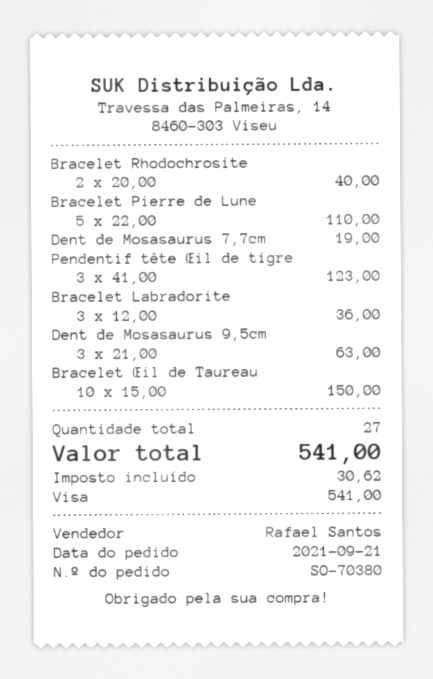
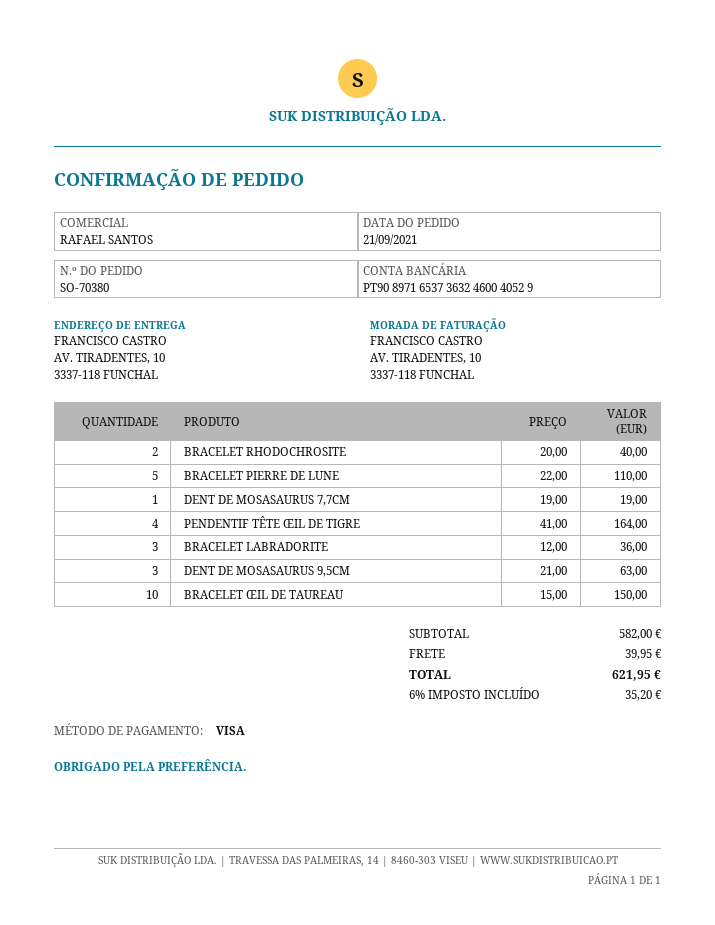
Pendentif tête Œil de tigre: 3 x 41.00 = 123.00 -> 4 x 41.00 = 164.00
shipping: none -> 39.95
tax: 30.62 -> 35.20
total: 541.00 -> 621.95

